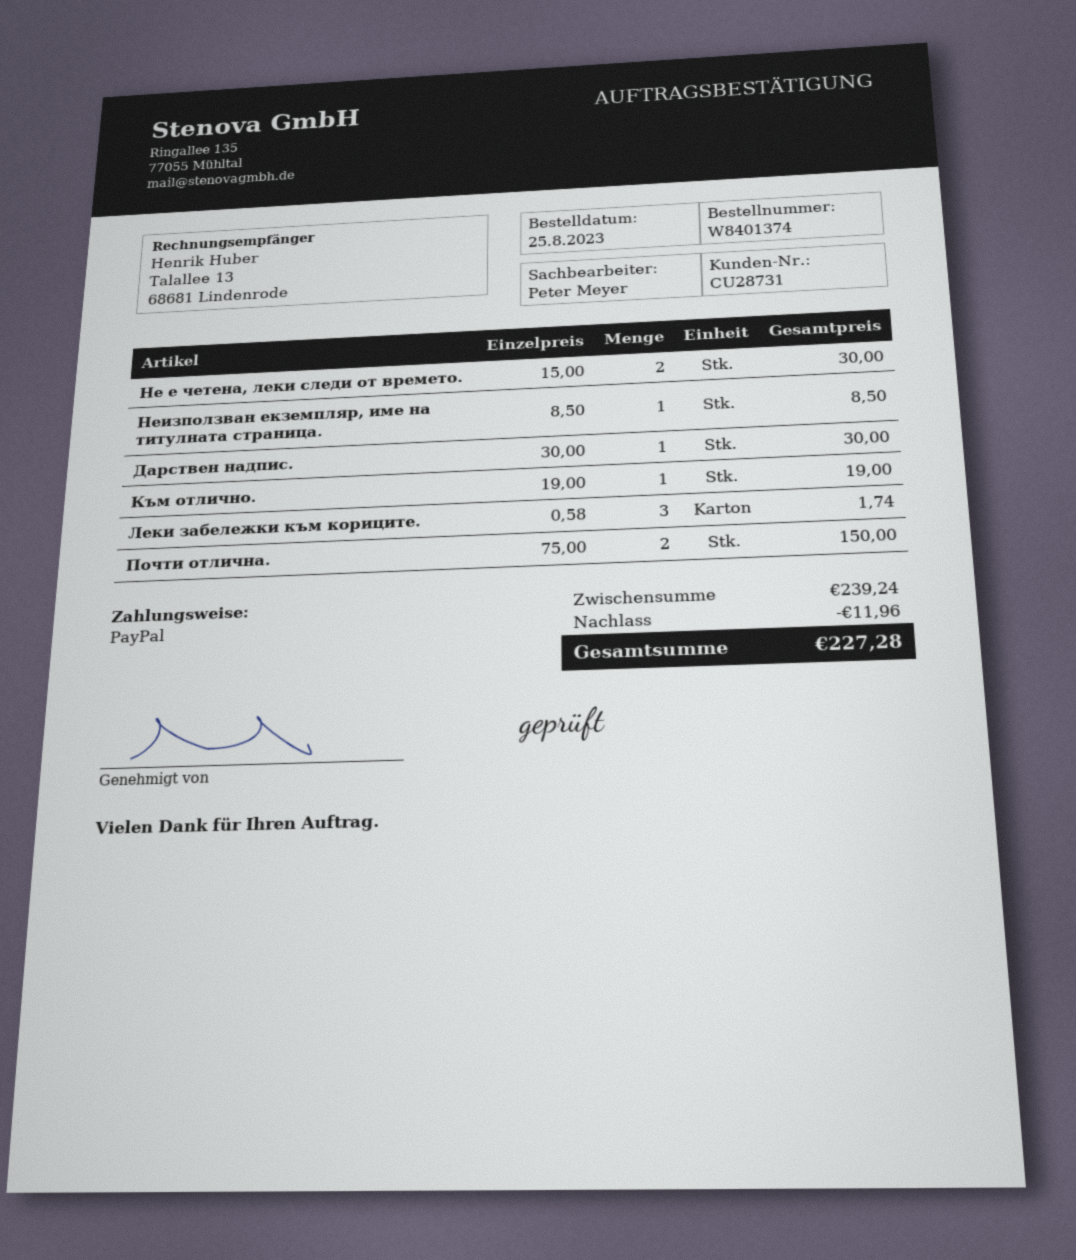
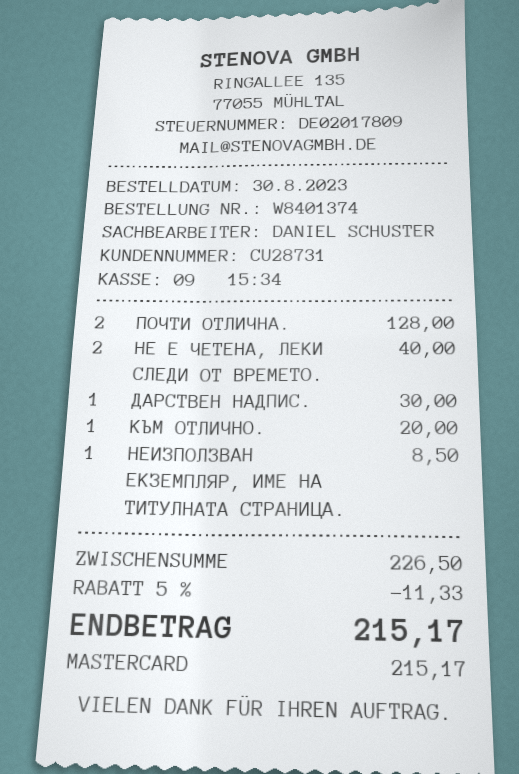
order date: 2023-08-25 -> 2023-08-30
sales rep: Peter Meyer -> DANIEL SCHUSTER
payment method: PayPal -> Mastercard
Не е четена, леки следи от времето.: 2 for 30.00 -> 2 for 40.00
Към отлично.: 1 for 19.00 -> 1 for 20.00
Леки забележки към кориците.: 3 for 1.74 -> none
Почти отлична.: 2 for 150.00 -> 2 for 128.00
subtotal: 239.24 -> 226.50
discount: 11.96 -> 11.33
total: 227.28 -> 215.17

